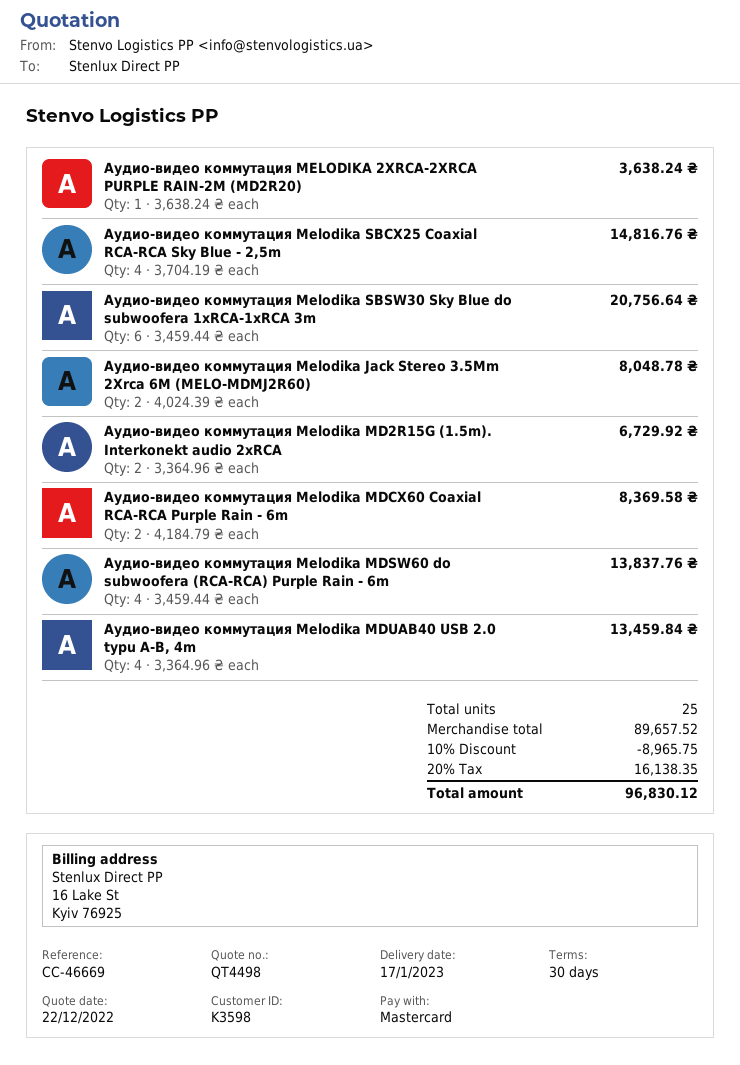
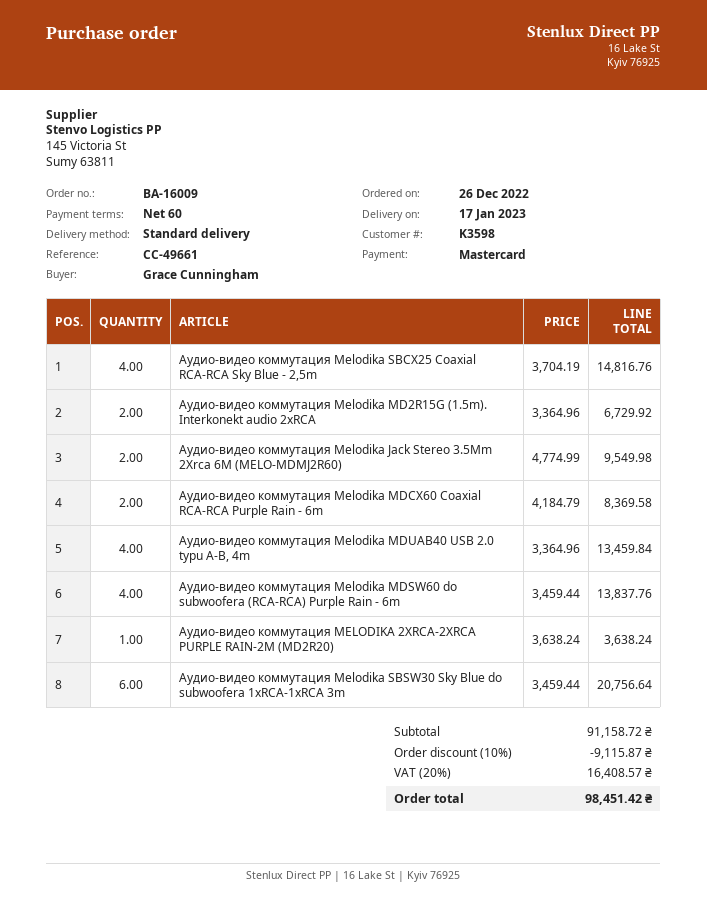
payment terms: 30 days -> 60 days
reference: CC-46669 -> CC-49661
Аудио-видео коммутация Melodika Jack Stereo 3.5Mm 2Xrca 6M (MELO-MDMJ2R60): 2 x 4024.39 = 8048.78 -> 2 x 4774.99 = 9549.98
subtotal: 89657.52 -> 91158.72
discount: 10% = 8965.75 -> 10% = 9115.87
tax: 20% = 16138.35 -> 20% = 16408.57
total: 96830.12 -> 98451.42

